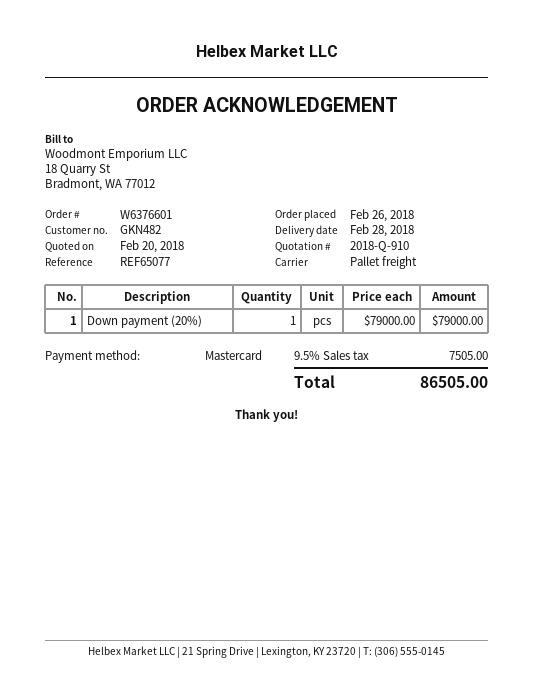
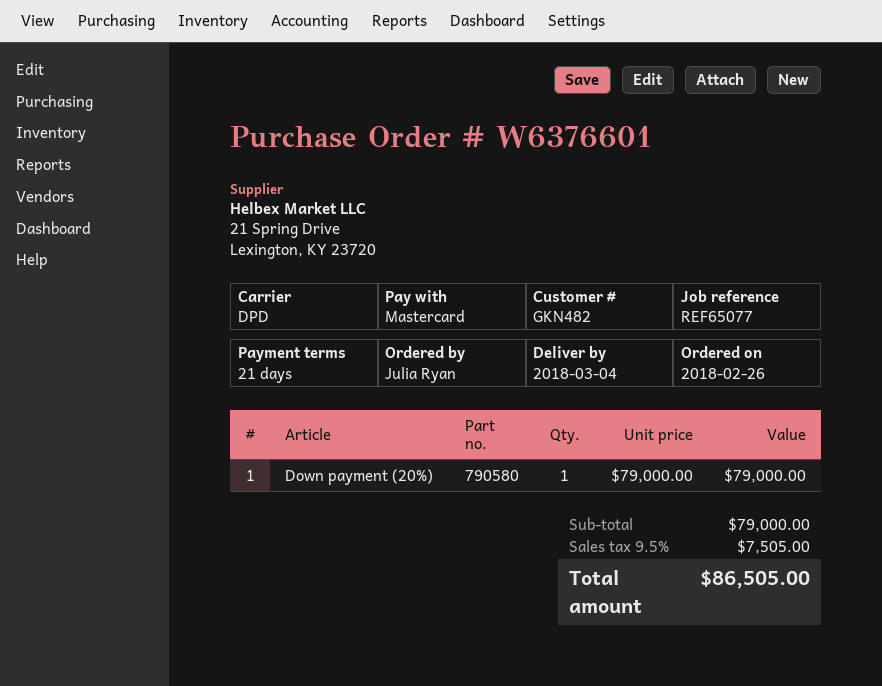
delivery date: 2018-02-28 -> 2018-03-04
shipping method: pallet freight -> DPD

